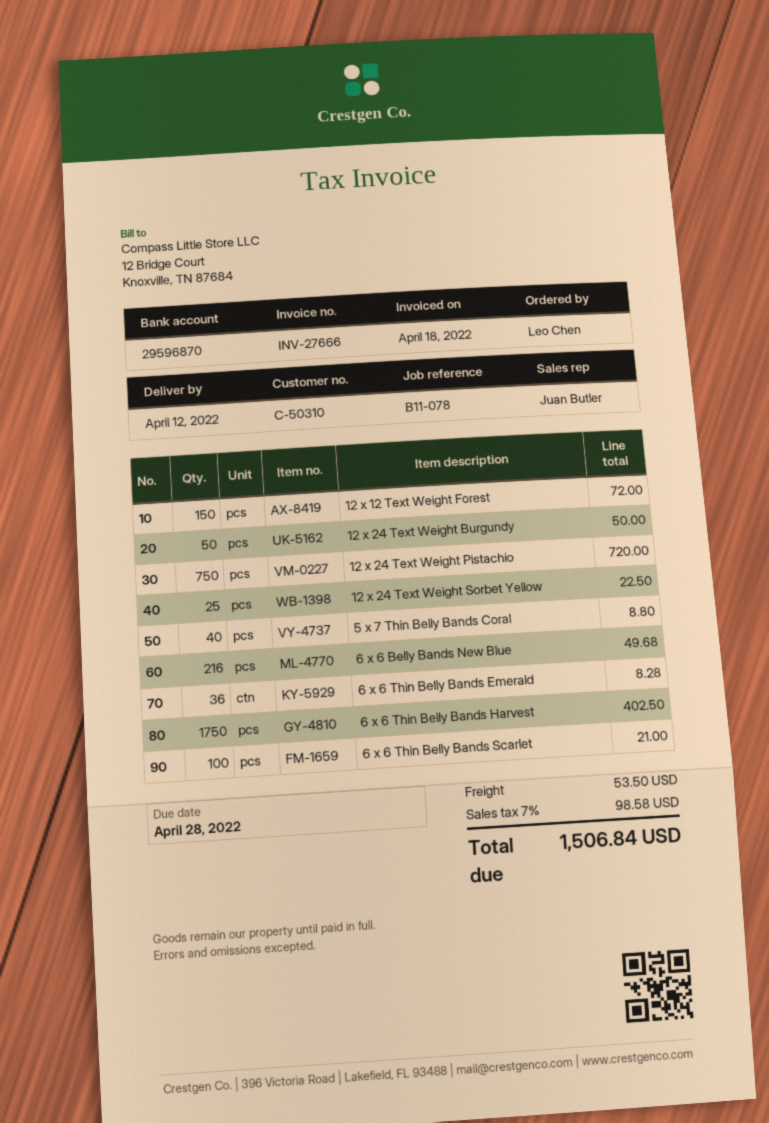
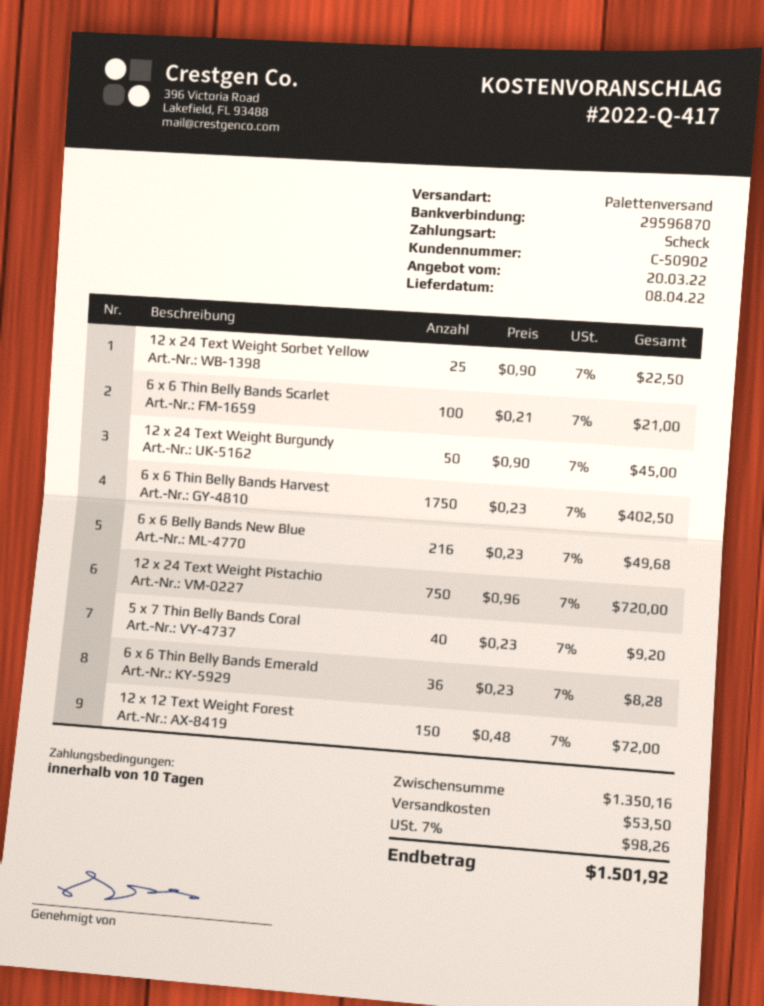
delivery date: 2022-04-12 -> 2022-04-08
customer number: C-50310 -> C-50902
12 x 24 Text Weight Burgundy: 50 for 50.00 -> 50 for 45.00
5 x 7 Thin Belly Bands Coral: 40 for 8.80 -> 40 for 9.20
tax: 7% = 98.58 -> 7% = 98.26
total: 1506.84 -> 1501.92

